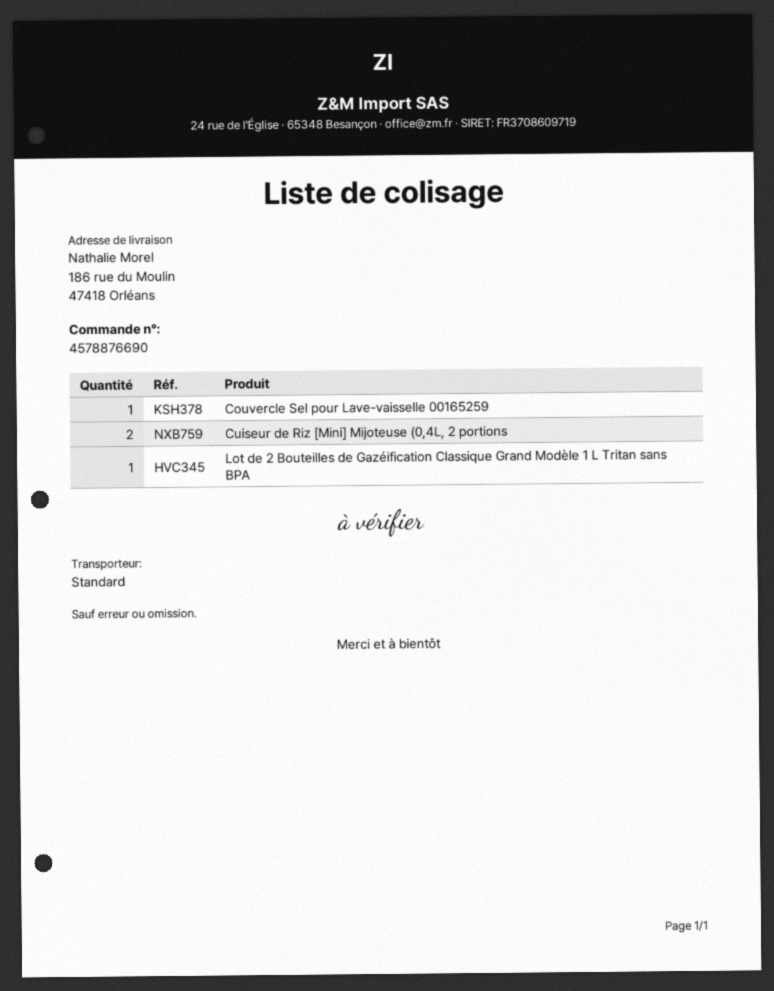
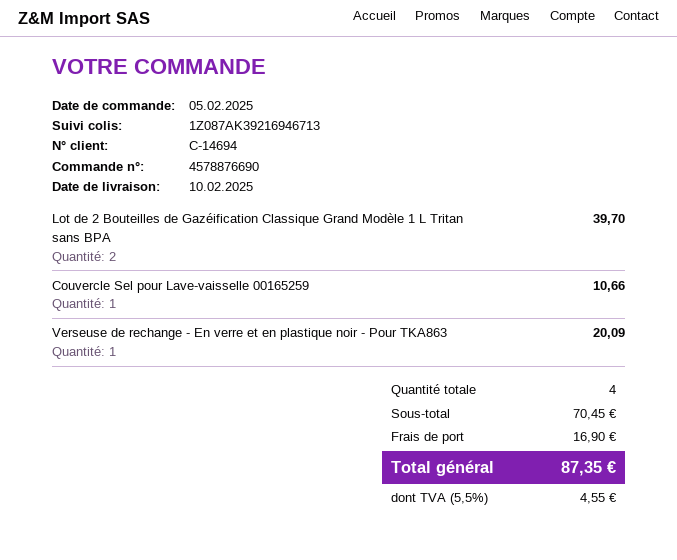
Cuiseur de Riz [Mini] Mijoteuse (0,4L, 2 portions: 2 -> none
Lot de 2 Bouteilles de Gazéification Classique Grand Modèle 1 L Tritan sans BPA: 1 -> 2
Verseuse de rechange - En verre et en plastique noir - Pour TKA863: none -> 1

